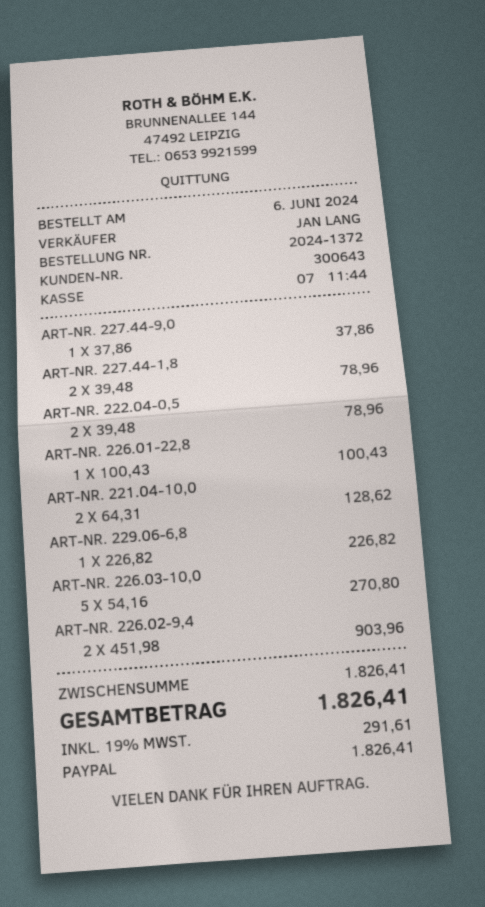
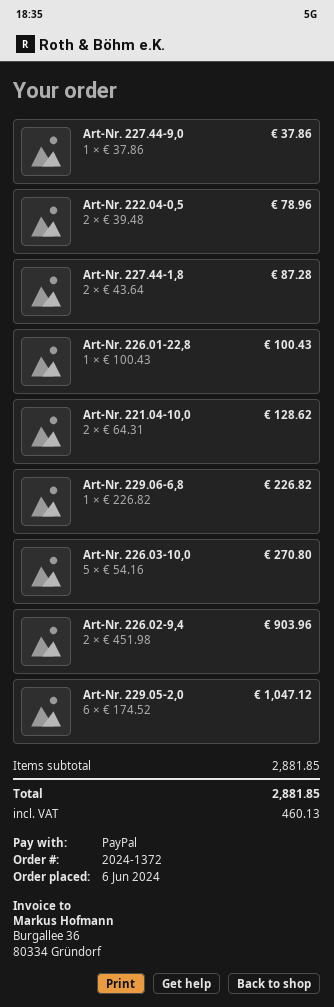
ART-NR. 227.44-1,8: 2 x 39.48 = 78.96 -> 2 x 43.64 = 87.28
Art-Nr. 229.05-2,0: none -> 6 x 174.52 = 1047.12
subtotal: 1826.41 -> 2881.85
tax: 291.61 -> 460.13
total: 1826.41 -> 2881.85

